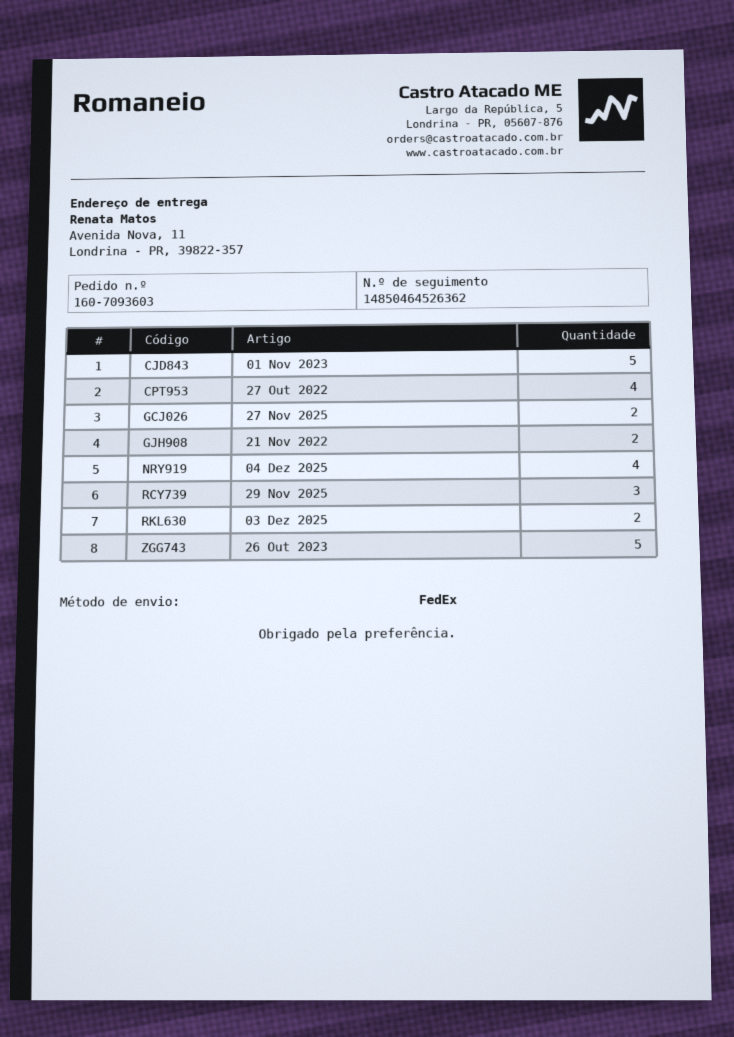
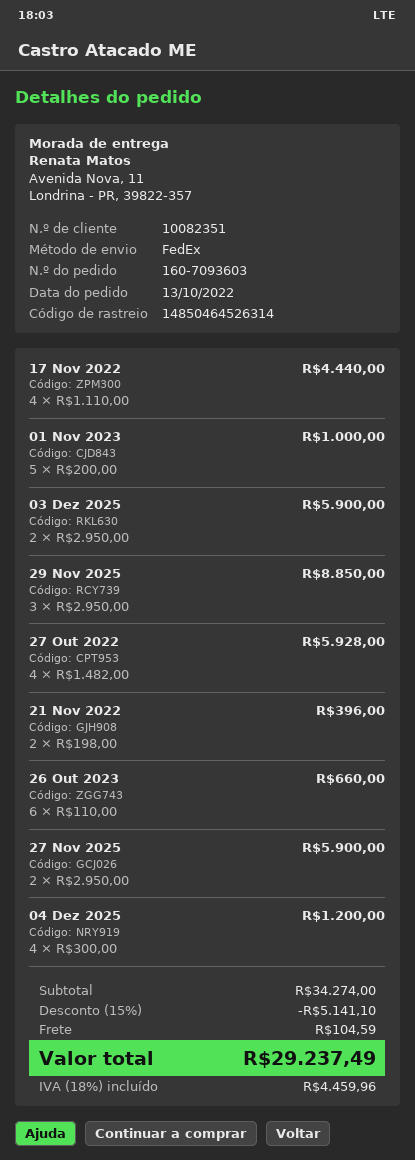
tracking number: 14850464526362 -> 14850464526314
26 Out 2023: 5 -> 6
17 Nov 2022: none -> 4

